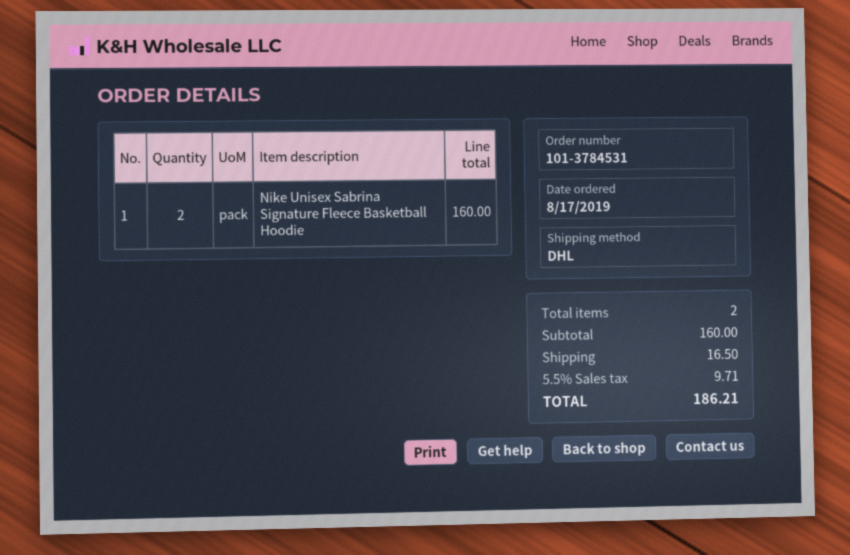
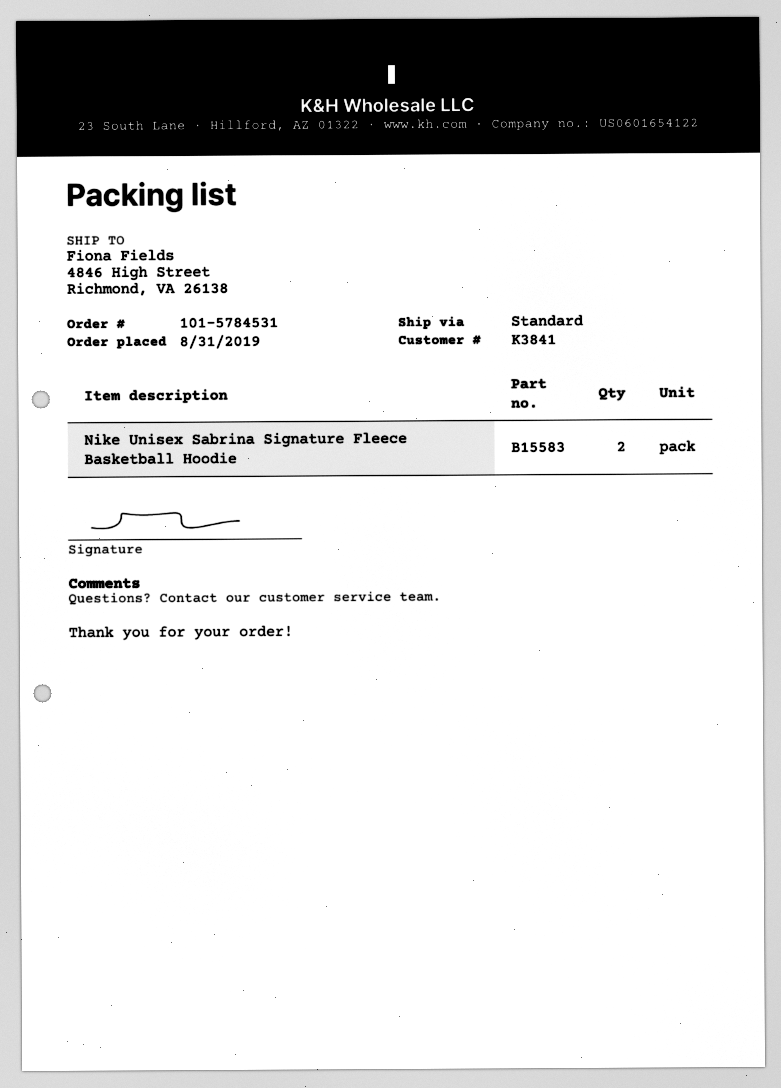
order number: 101-3784531 -> 101-5784531
order date: 2019-08-17 -> 2019-08-31
shipping method: DHL -> standard

